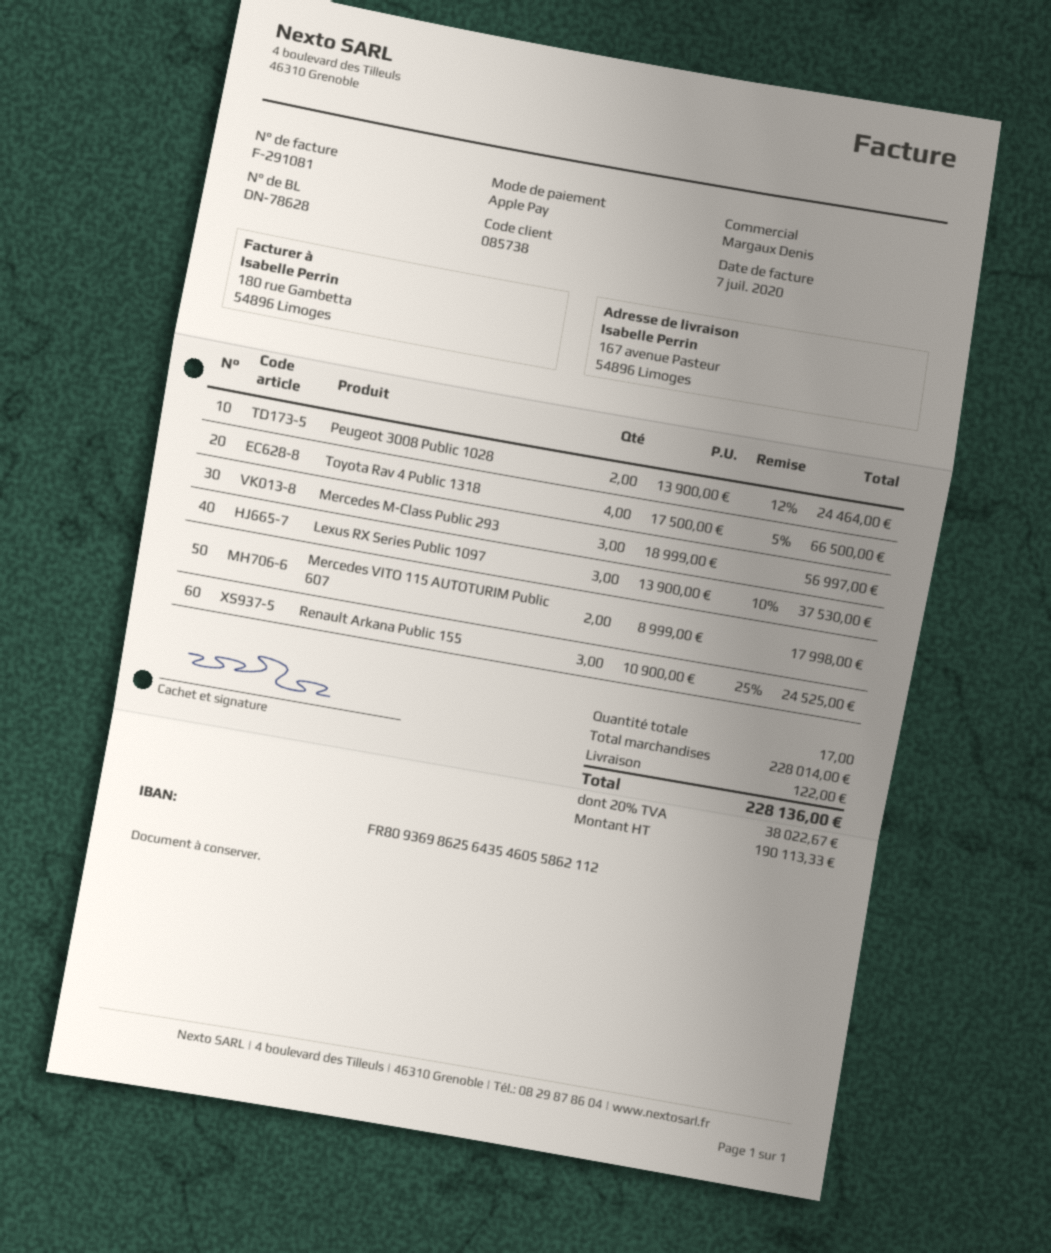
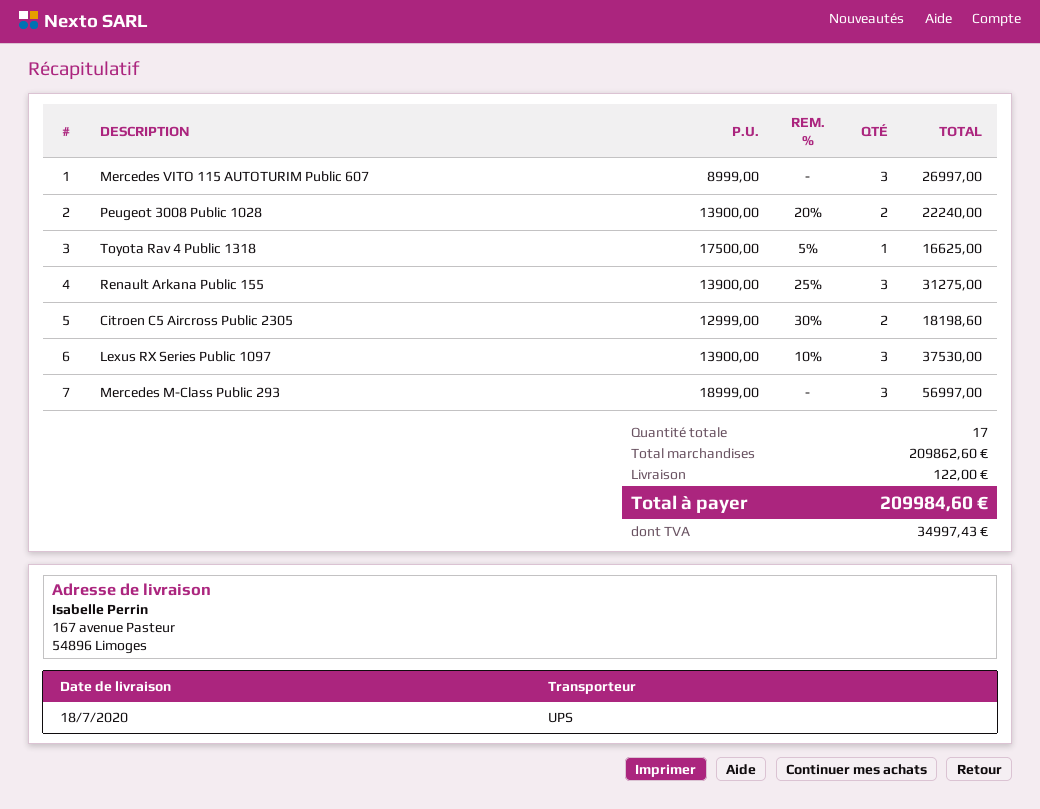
Peugeot 3008 Public 1028: 2 x 13900.00 - 12% = 24464.00 -> 2 x 13900.00 - 20% = 22240.00
Toyota Rav 4 Public 1318: 4 x 17500.00 - 5% = 66500.00 -> 1 x 17500.00 - 5% = 16625.00
Mercedes VITO 115 AUTOTURIM Public 607: 2 x 8999.00 = 17998.00 -> 3 x 8999.00 = 26997.00
Renault Arkana Public 155: 3 x 10900.00 - 25% = 24525.00 -> 3 x 13900.00 - 25% = 31275.00
Citroen C5 Aircross Public 2305: none -> 2 x 12999.00 - 30% = 18198.60
subtotal: 228014.00 -> 209862.60
tax: 38022.67 -> 34997.43
total: 228136.00 -> 209984.60

